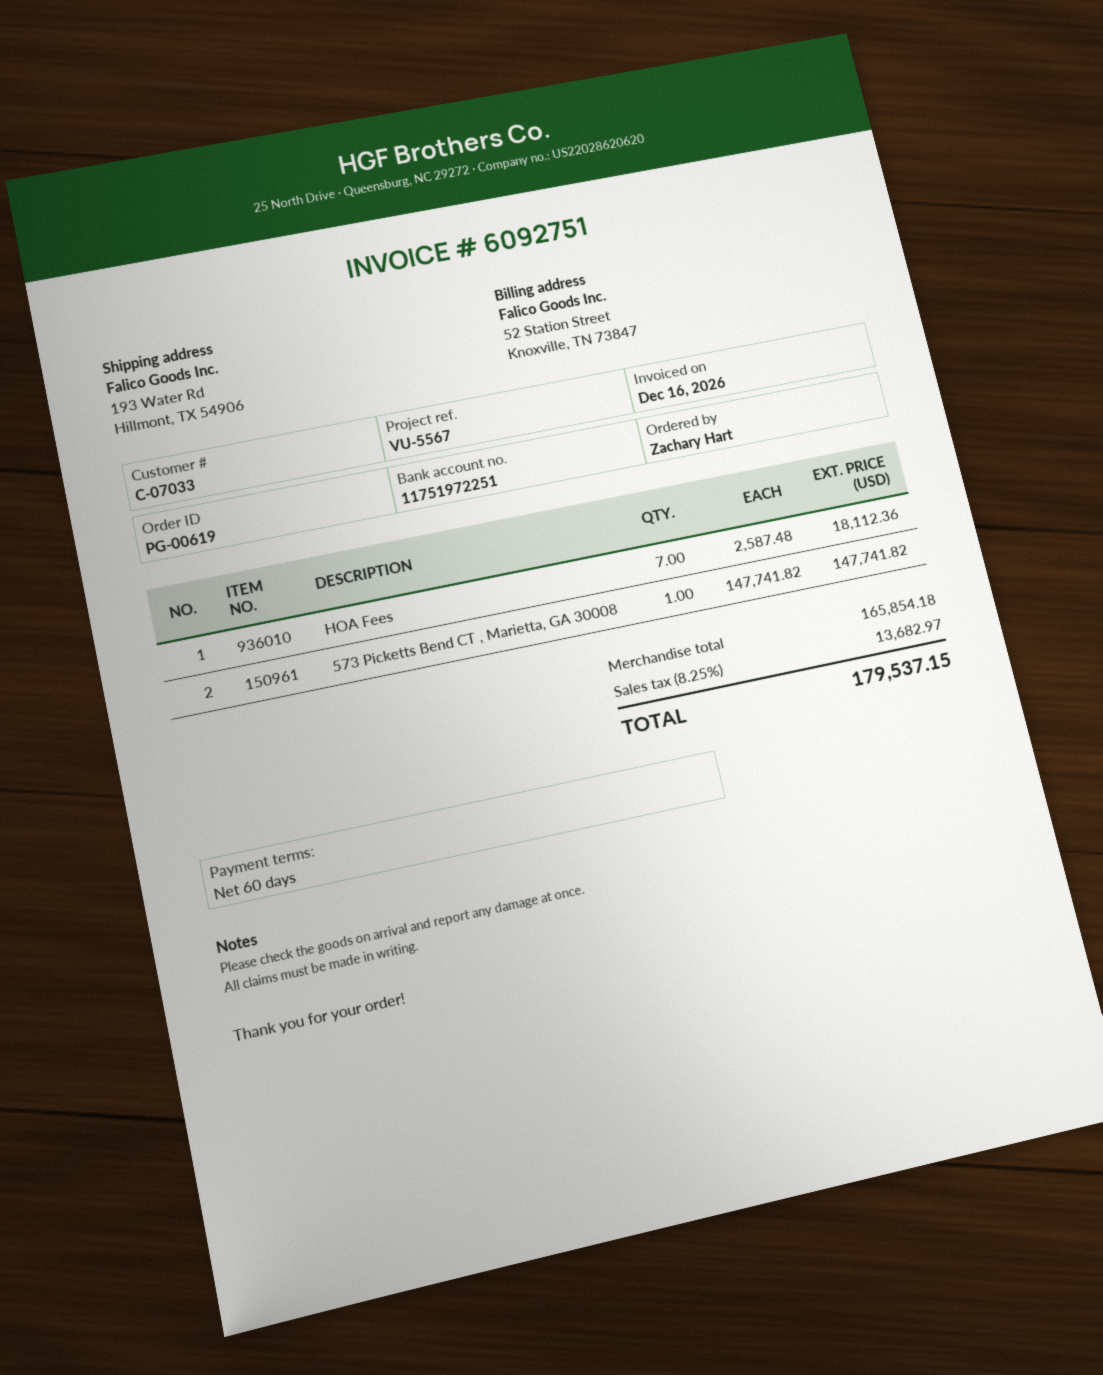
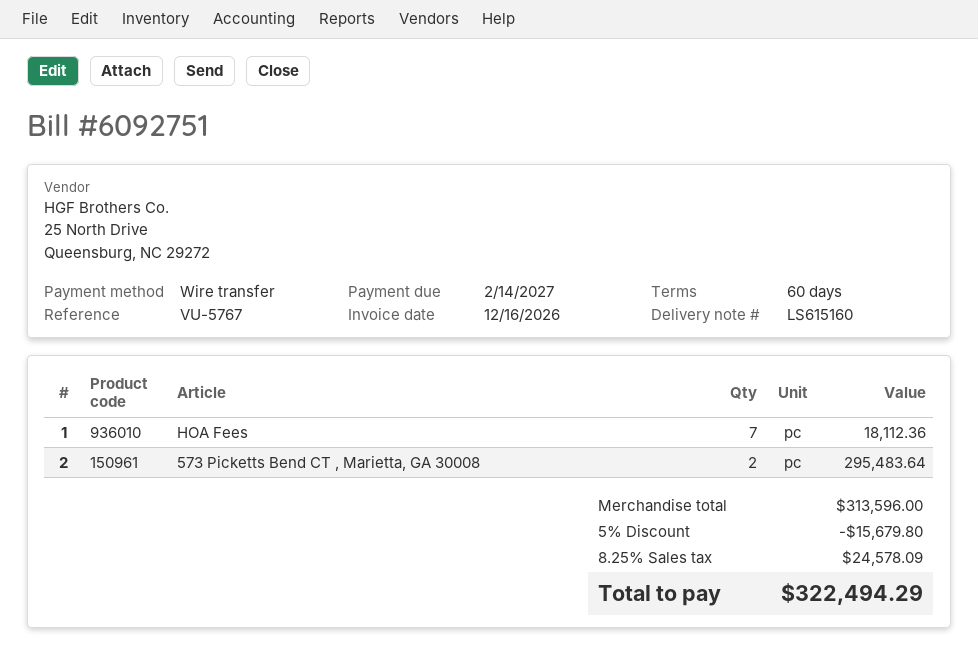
reference: VU-5567 -> VU-5767
573 Picketts Bend CT , Marietta, GA 30008: 1 for 147741.82 -> 2 for 295483.64
subtotal: 165854.18 -> 313596.00
discount: none -> 5% = 15679.80
tax: 8.25% = 13682.97 -> 8.25% = 24578.09
total: 179537.15 -> 322494.29

